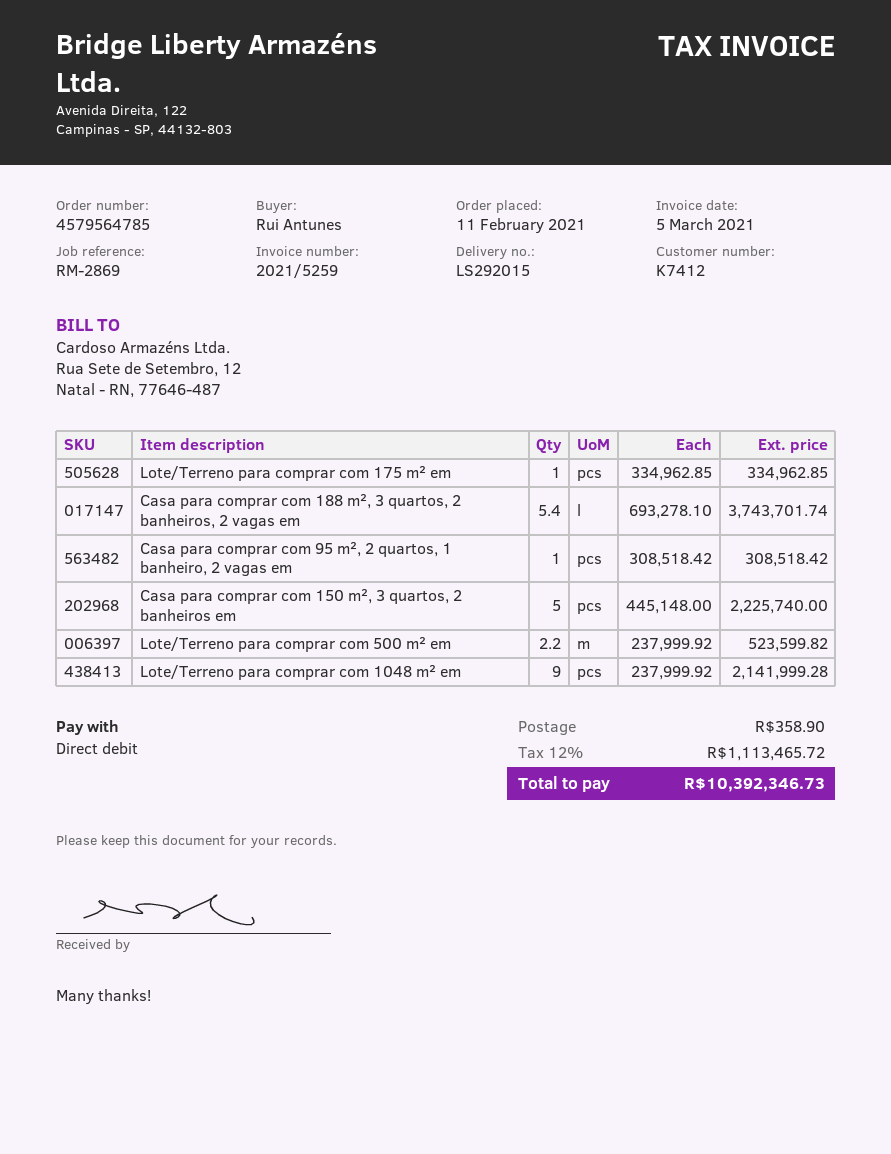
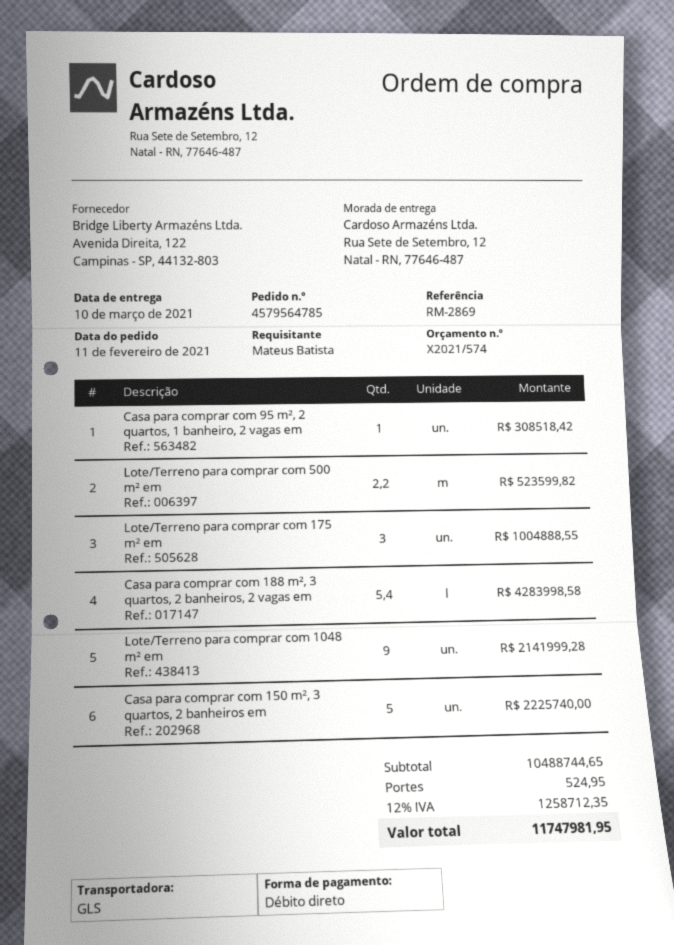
ordered by: Rui Antunes -> Mateus Batista
Lote/Terreno para comprar com 175 m² em: 1 for 334962.85 -> 3 for 1004888.55
Casa para comprar com 188 m², 3 quartos, 2 banheiros, 2 vagas em: 5.4 for 3743701.74 -> 5.4 for 4283998.58
shipping: 358.90 -> 524.95
tax: 12% = 1113465.72 -> 12% = 1258712.35
total: 10392346.73 -> 11747981.95

